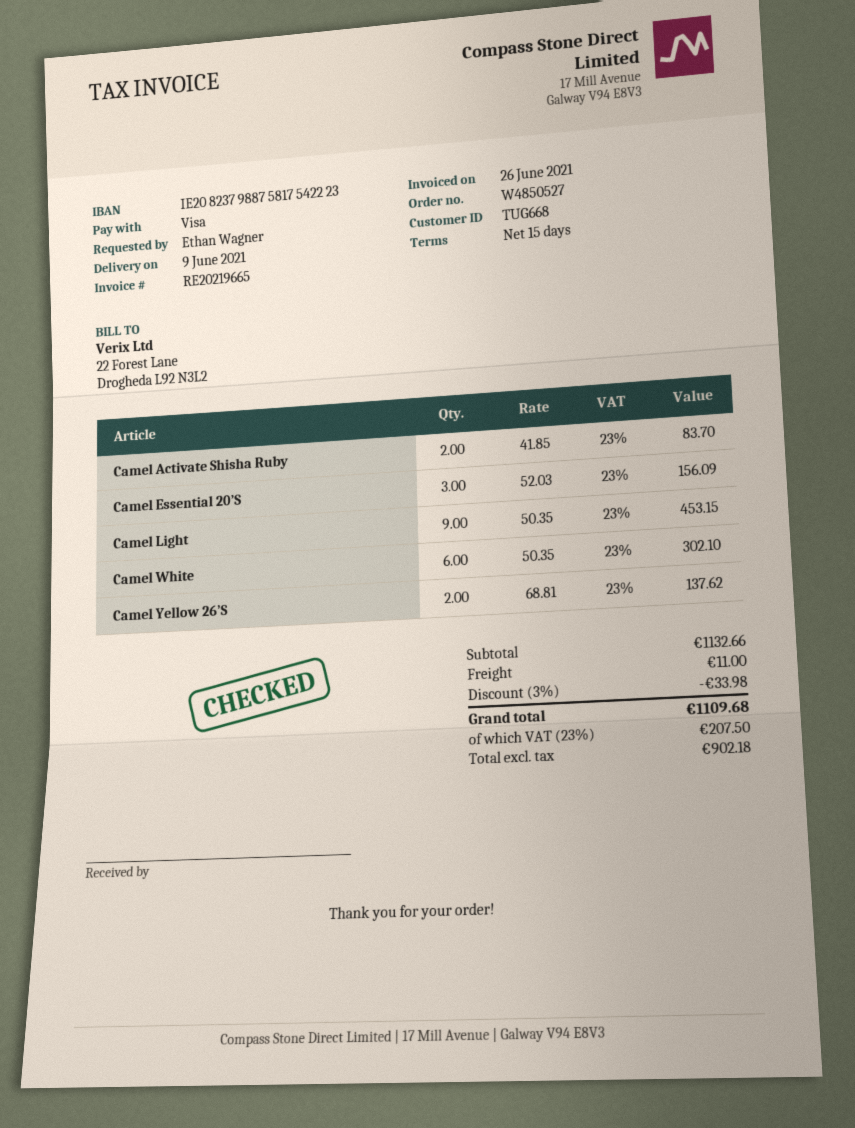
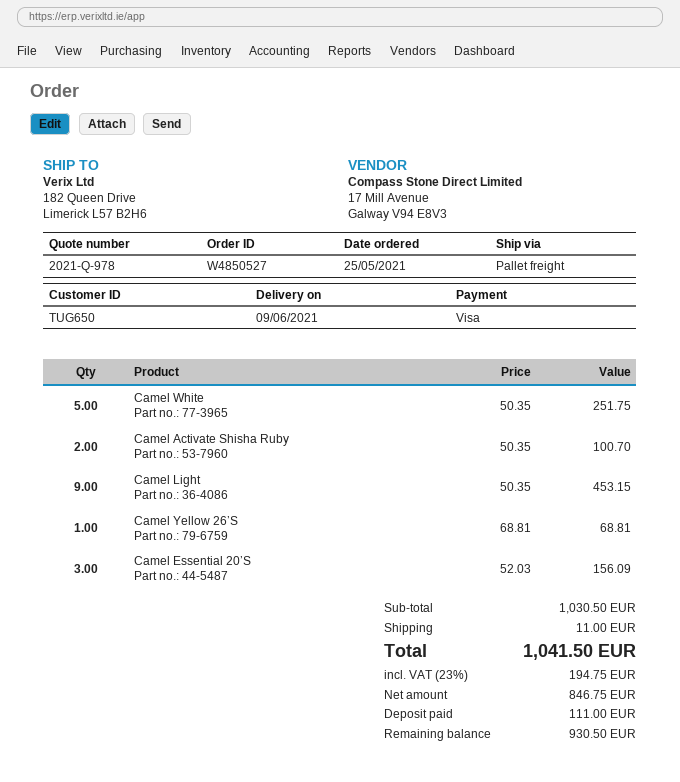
customer number: TUG668 -> TUG650
Camel Activate Shisha Ruby: 2 x 41.85 = 83.70 -> 2 x 50.35 = 100.70
Camel White: 6 x 50.35 = 302.10 -> 5 x 50.35 = 251.75
Camel Yellow 26’S: 2 x 68.81 = 137.62 -> 1 x 68.81 = 68.81
subtotal: 1132.66 -> 1030.50
discount: 3% = 33.98 -> none
net: 902.18 -> 846.75
tax: 23% = 207.50 -> 23% = 194.75
total: 1109.68 -> 1041.50

